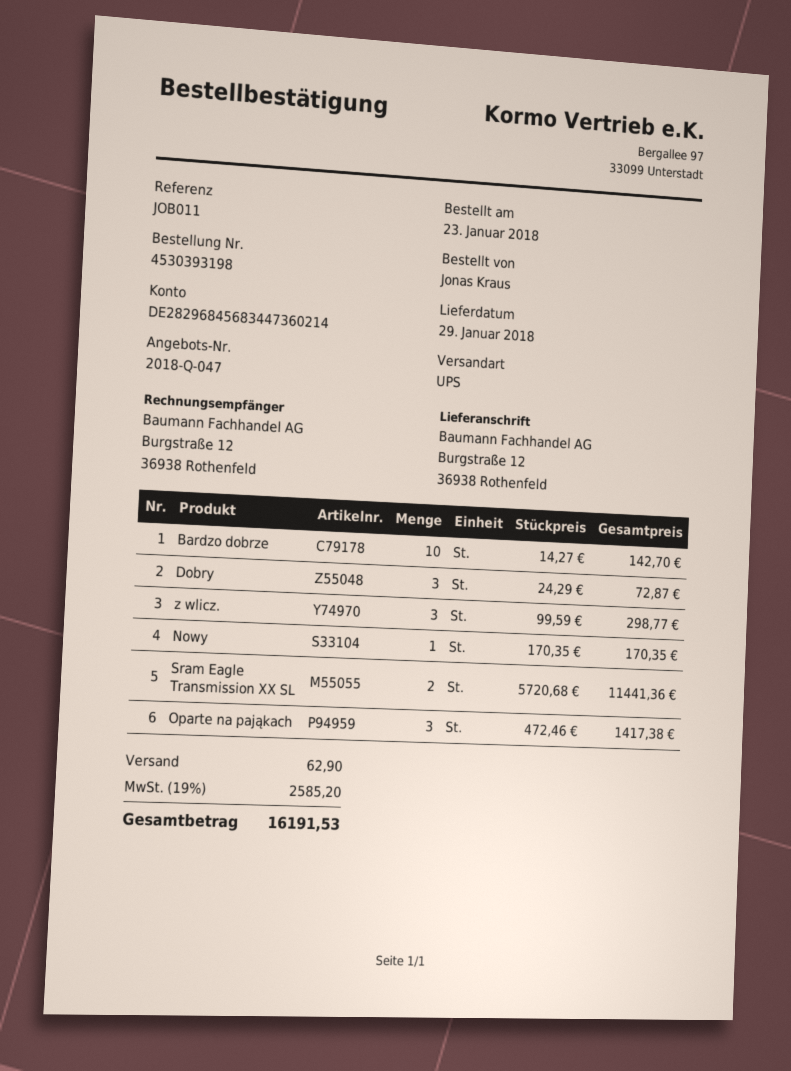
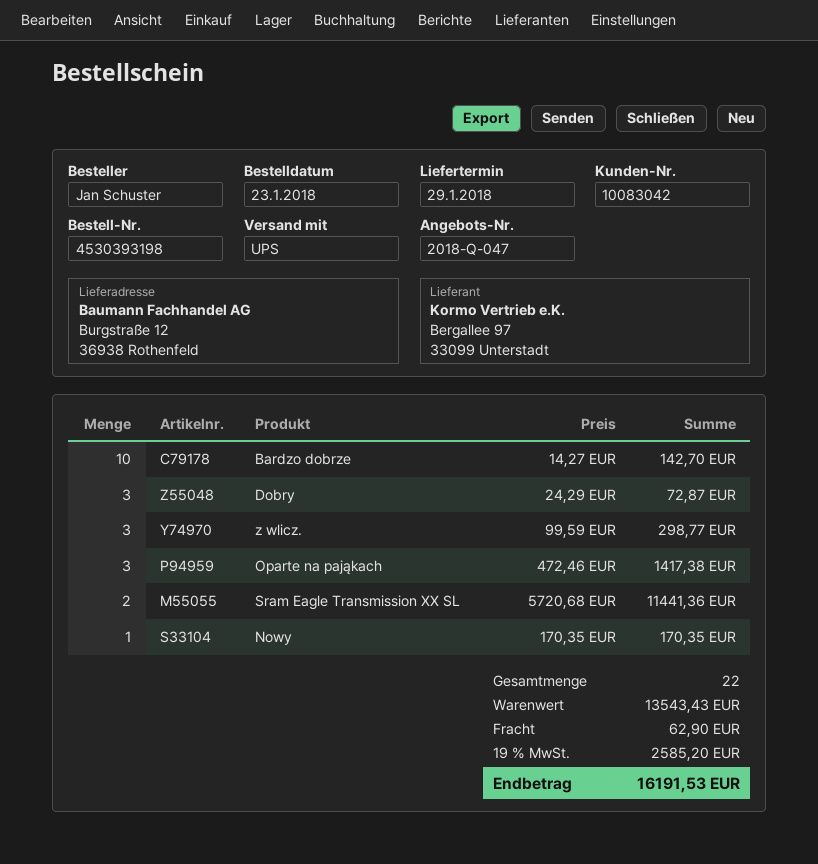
ordered by: Jonas Kraus -> Jan Schuster

